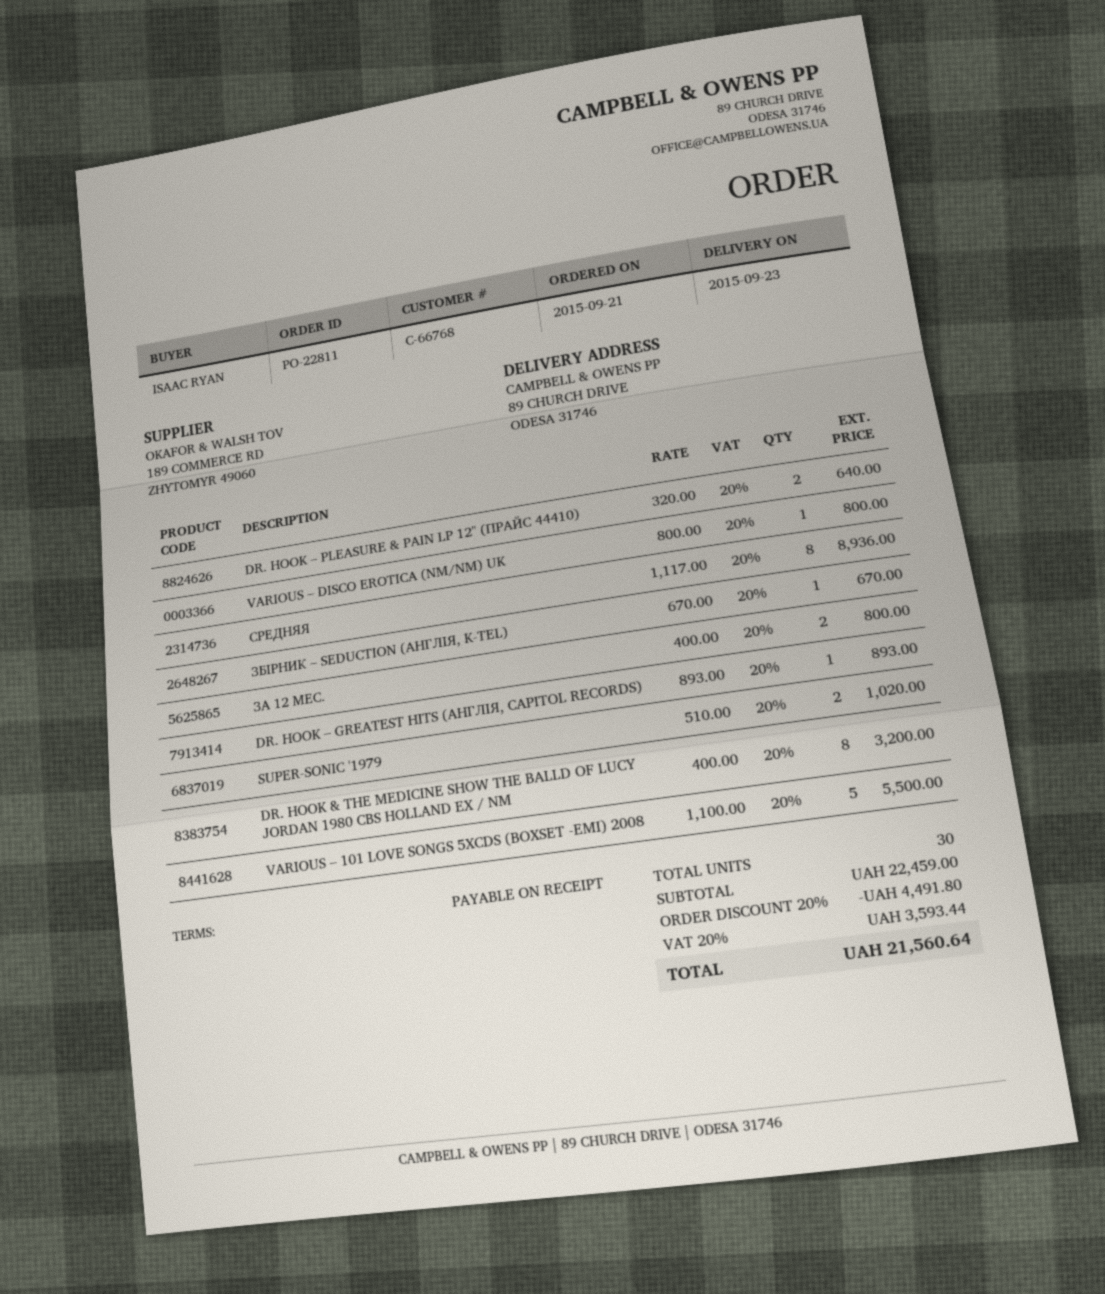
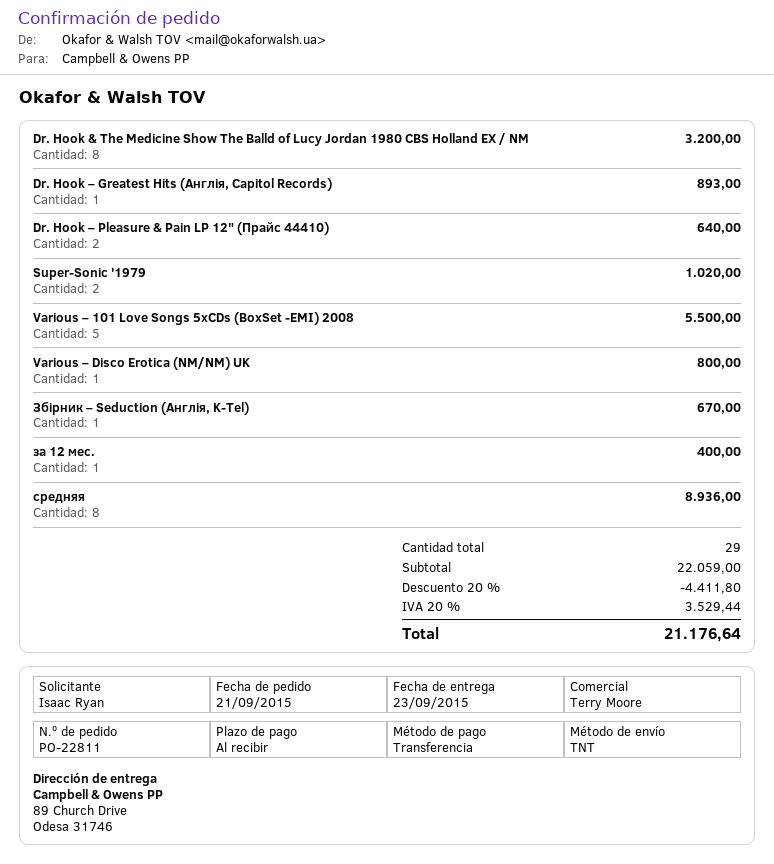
ЗА 12 МЕС.: 2 for 800.00 -> 1 for 400.00
total quantity: 30 -> 29
subtotal: 22459.00 -> 22059.00
discount: 20% = 4491.80 -> 20% = 4411.80
tax: 20% = 3593.44 -> 20% = 3529.44
total: 21560.64 -> 21176.64

